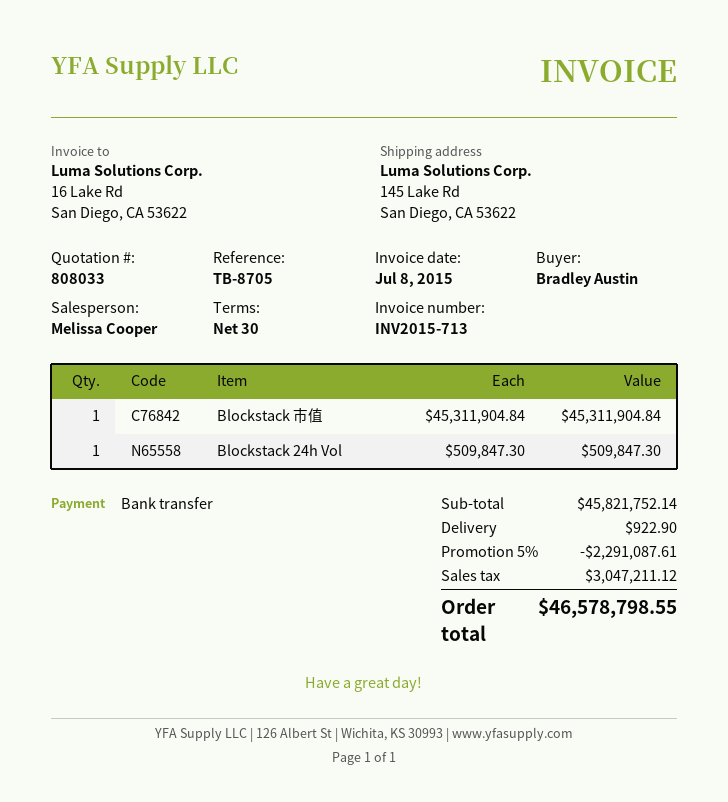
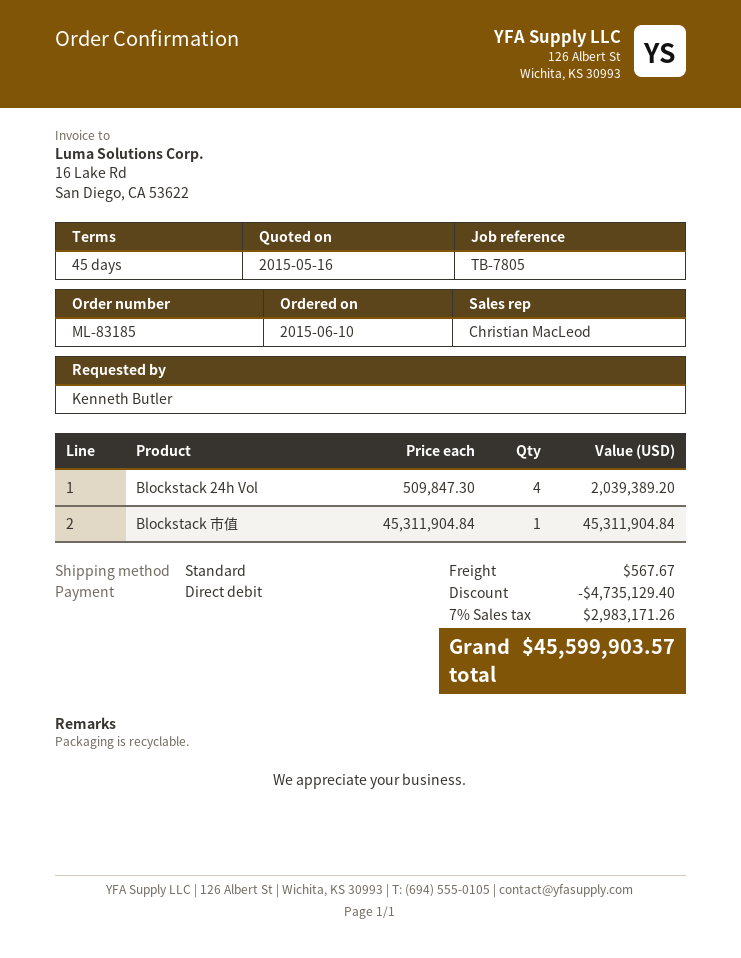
payment terms: 30 days -> 45 days
reference: TB-8705 -> TB-7805
ordered by: Bradley Austin -> Kenneth Butler
sales rep: Melissa Cooper -> Christian MacLeod
payment method: bank transfer -> direct debit
Blockstack 24h Vol: 1 x 509847.30 = 509847.30 -> 4 x 509847.30 = 2039389.20
discount: 2291087.61 -> 4735129.40
shipping: 922.90 -> 567.67
tax: 3047211.12 -> 2983171.26
total: 46578798.55 -> 45599903.57

